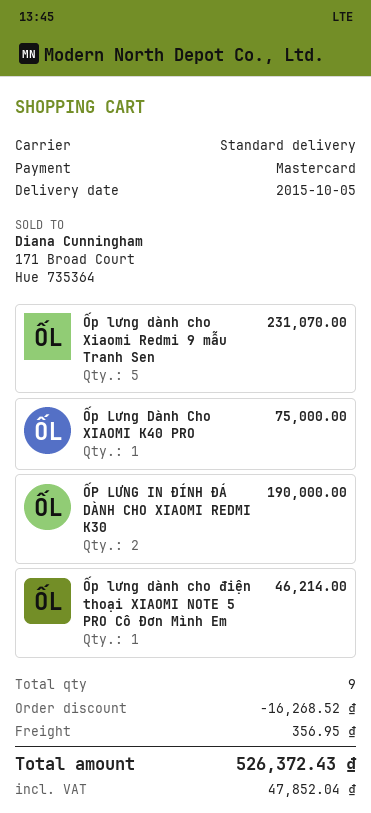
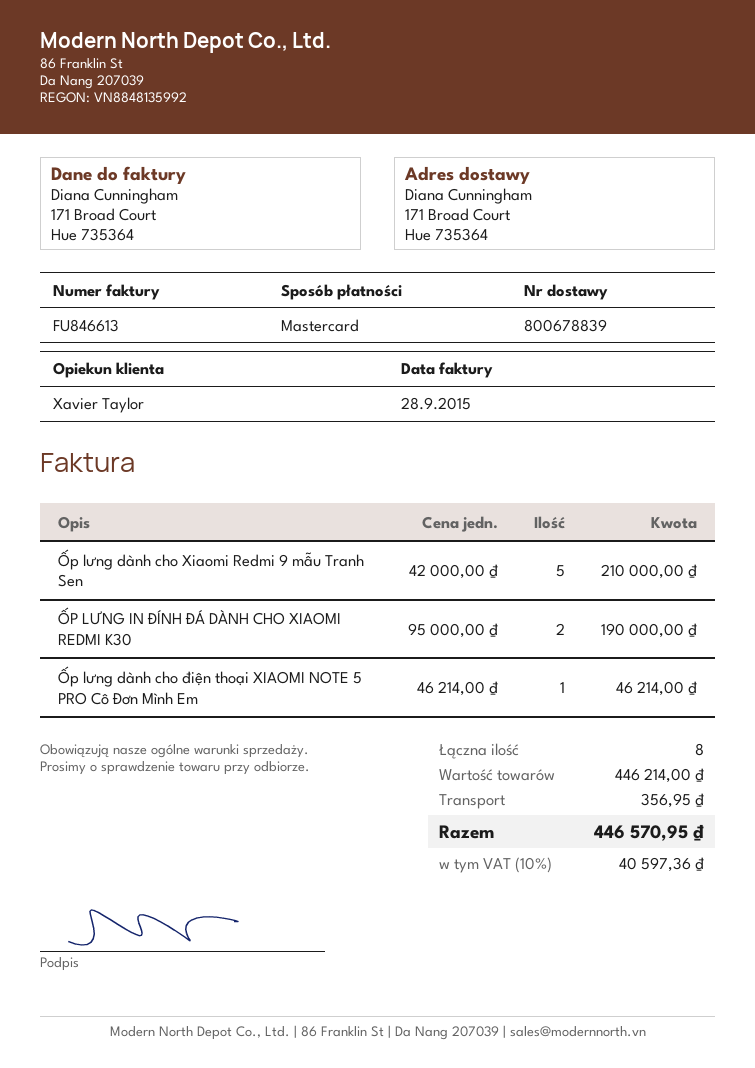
Ốp lưng dành cho Xiaomi Redmi 9 mẫu Tranh Sen: 5 for 231070.00 -> 5 for 210000.00
Ốp Lưng Dành Cho XIAOMI K40 PRO: 1 for 75000.00 -> none
total quantity: 9 -> 8
discount: 16268.52 -> none
tax: 47852.04 -> 40597.36
total: 526372.43 -> 446570.95

